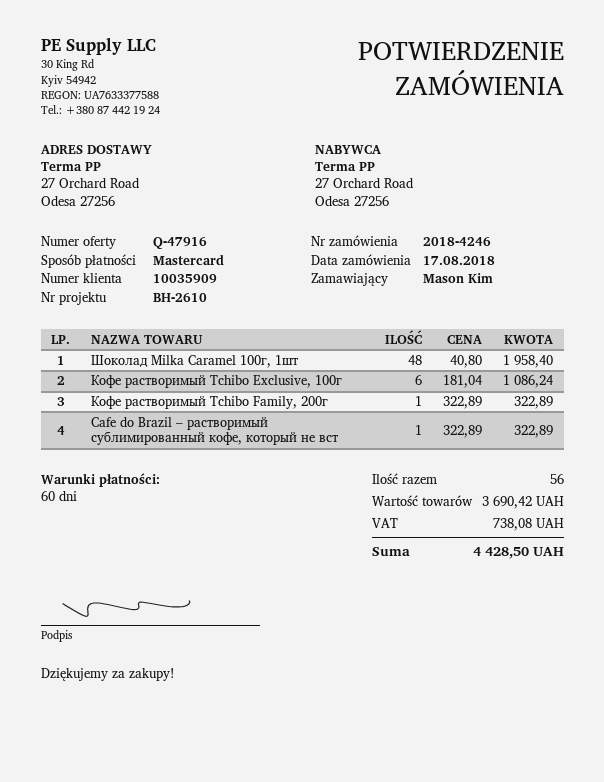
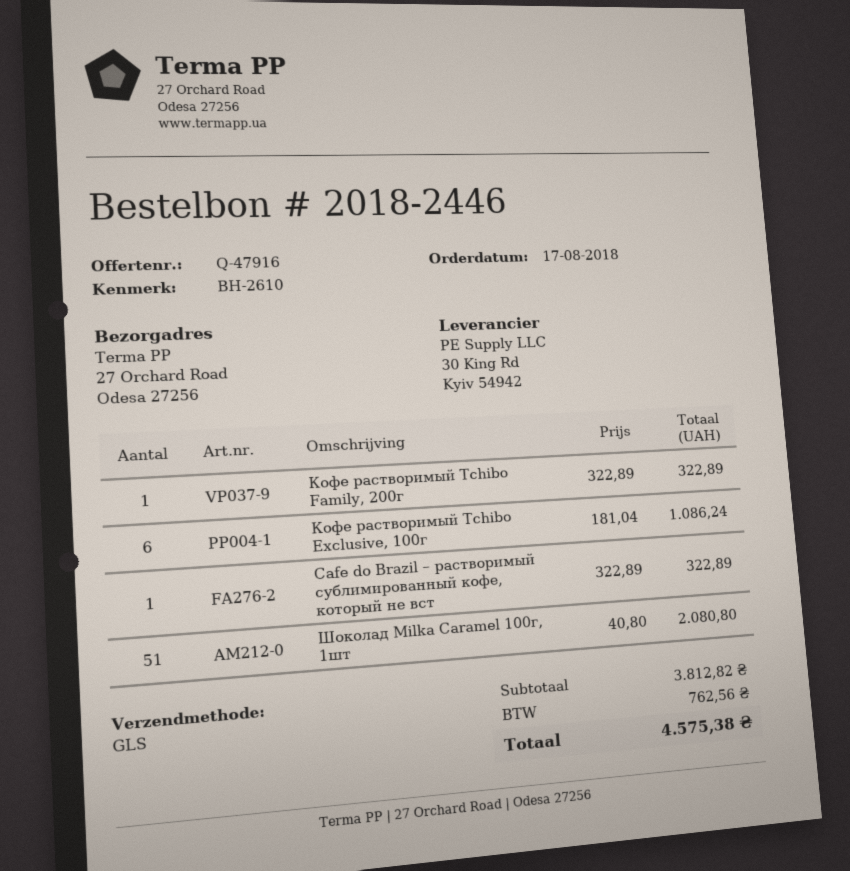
order number: 2018-4246 -> 2018-2446
Шоколад Milka Caramel 100г, 1шт: 48 x 40.80 = 1958.40 -> 51 x 40.80 = 2080.80
subtotal: 3690.42 -> 3812.82
tax: 738.08 -> 762.56
total: 4428.50 -> 4575.38

